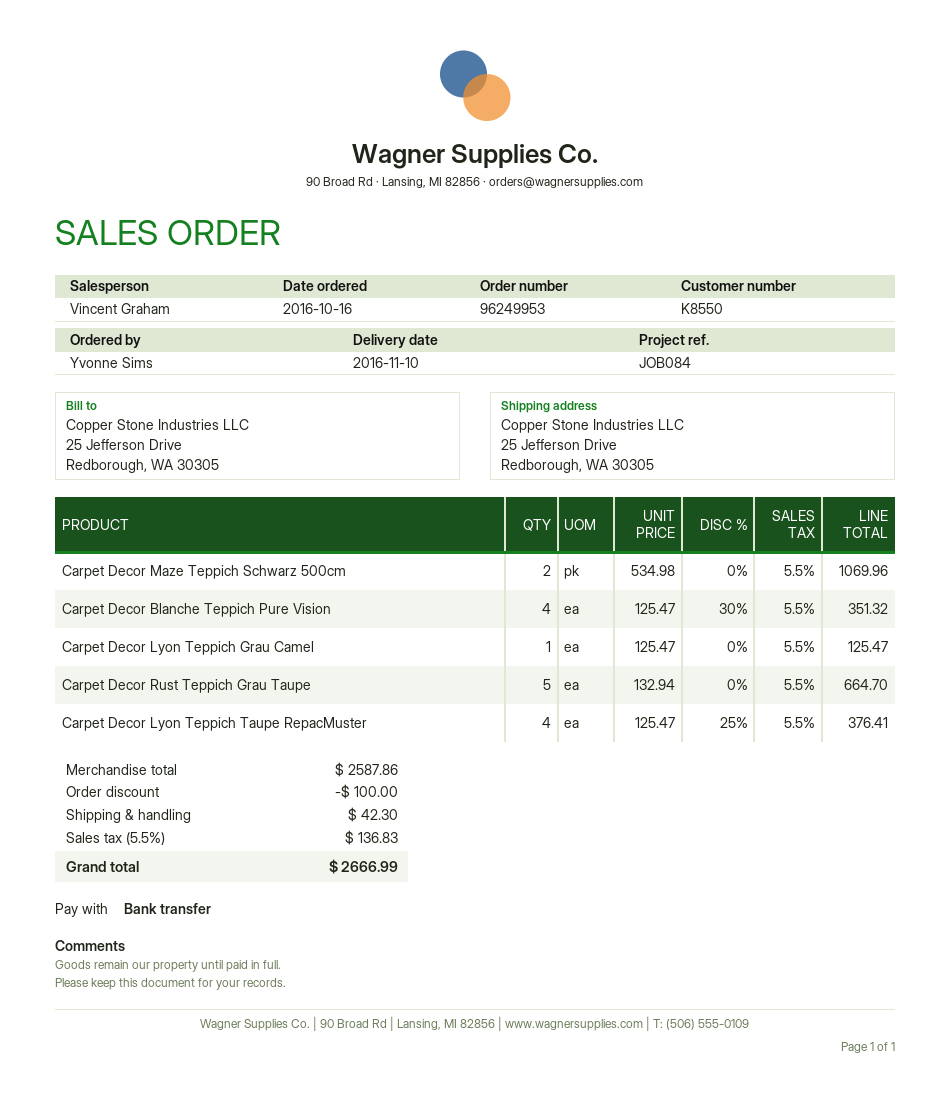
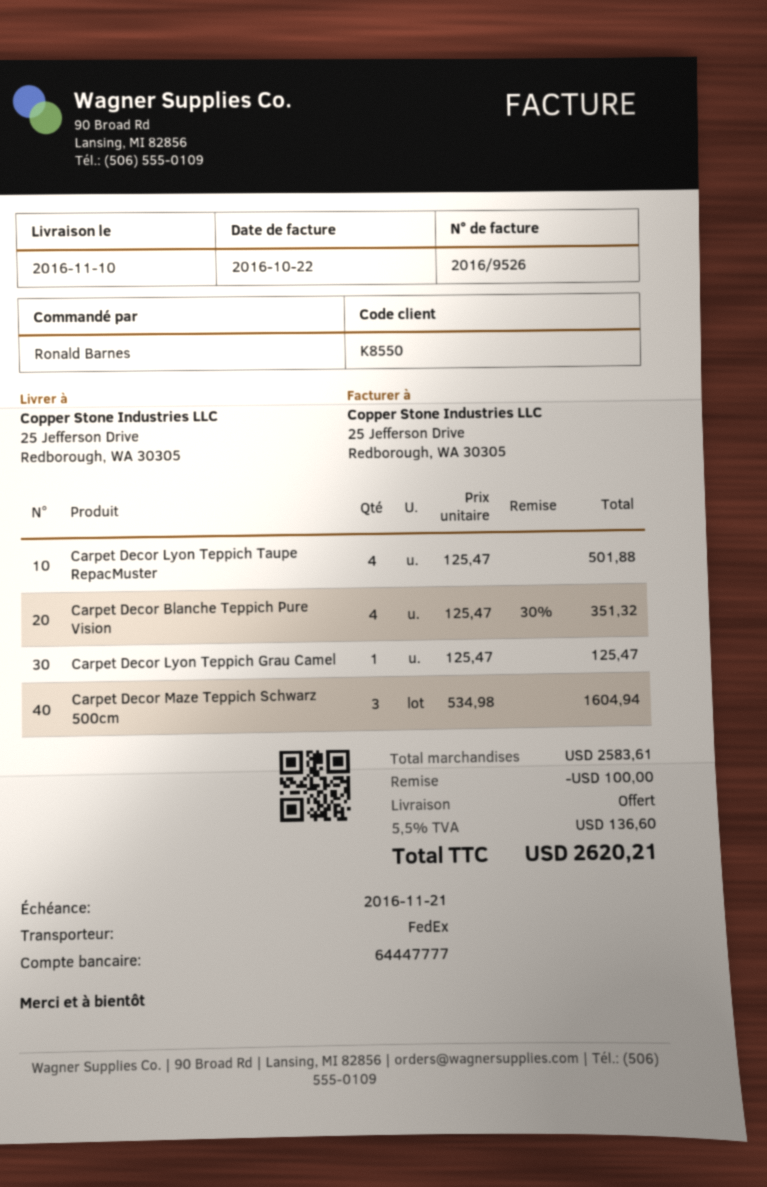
ordered by: Yvonne Sims -> Ronald Barnes
Carpet Decor Maze Teppich Schwarz 500cm: 2 x 534.98 = 1069.96 -> 3 x 534.98 = 1604.94
Carpet Decor Rust Teppich Grau Taupe: 5 x 132.94 = 664.70 -> none
Carpet Decor Lyon Teppich Taupe RepacMuster: 4 x 125.47 - 25% = 376.41 -> 4 x 125.47 = 501.88
subtotal: 2587.86 -> 2583.61
shipping: 42.30 -> 0.00
tax: 5.5% = 136.83 -> 5.5% = 136.60
total: 2666.99 -> 2620.21

